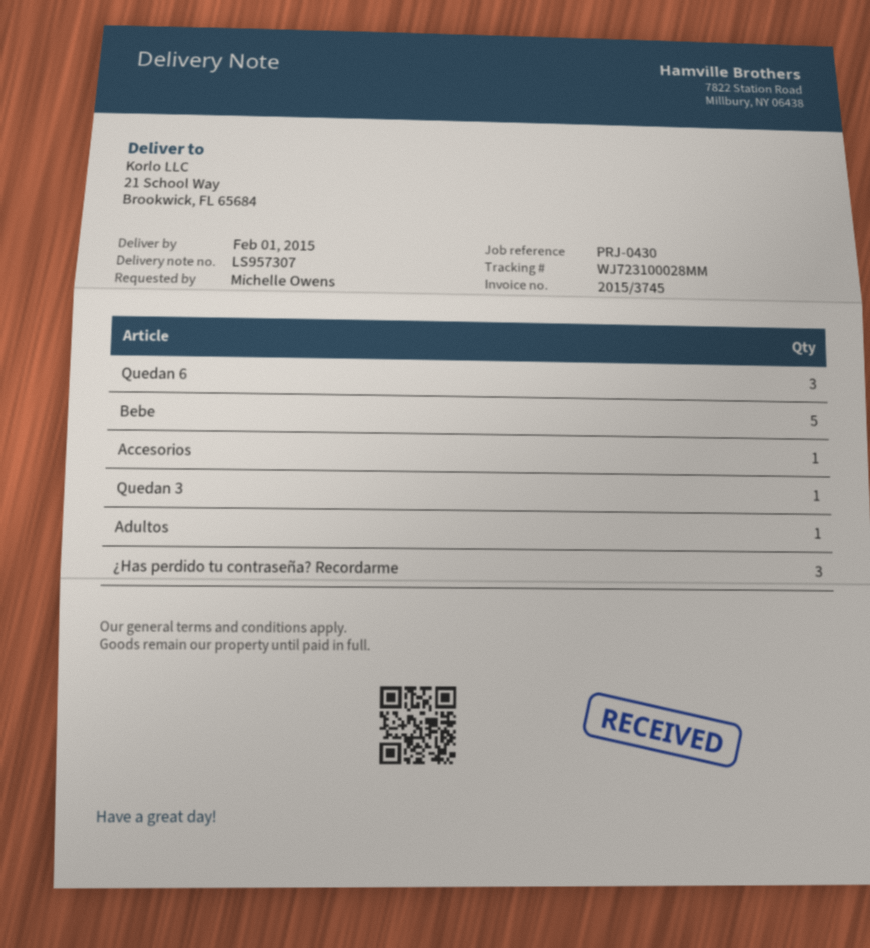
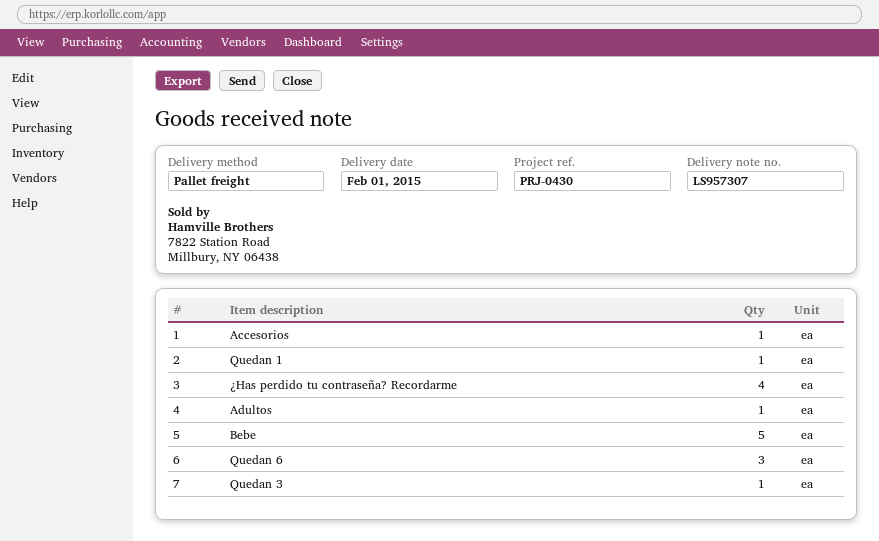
¿Has perdido tu contraseña? Recordarme: 3 -> 4
Quedan 1: none -> 1

